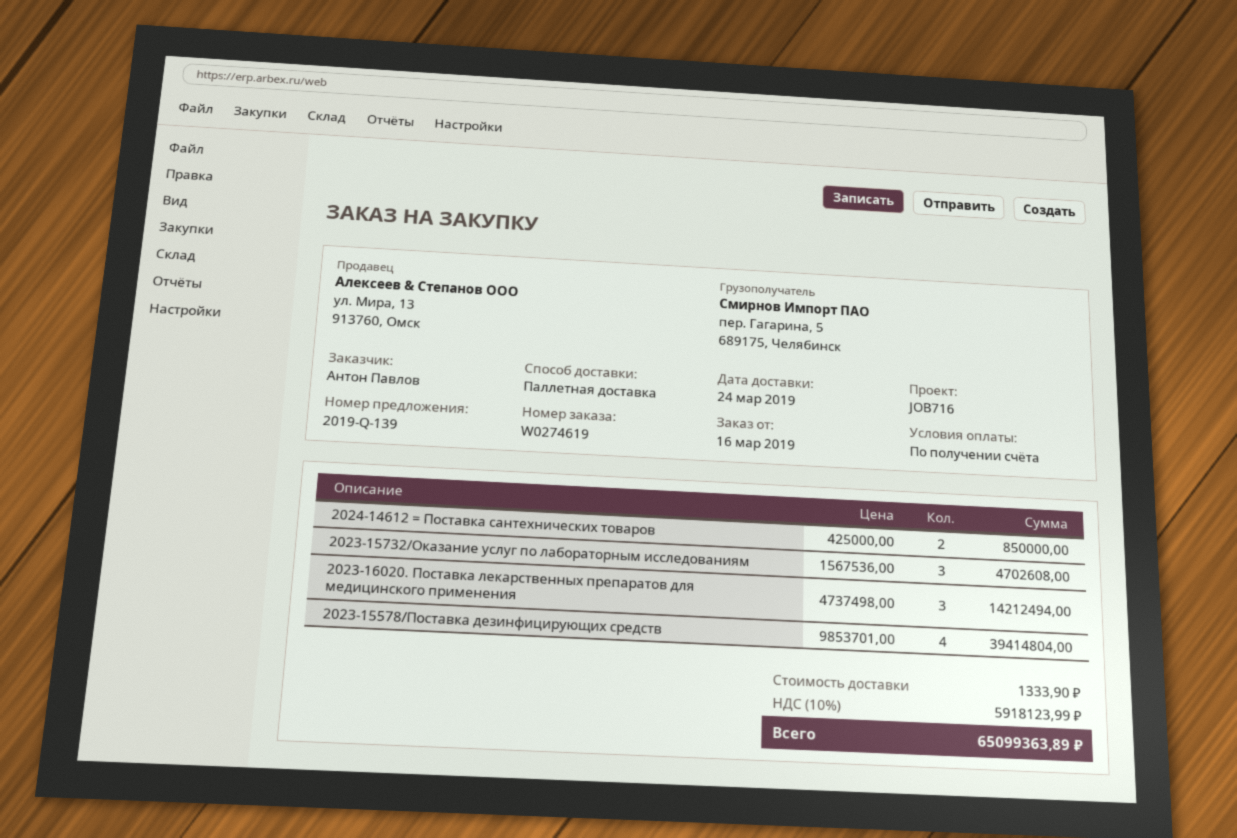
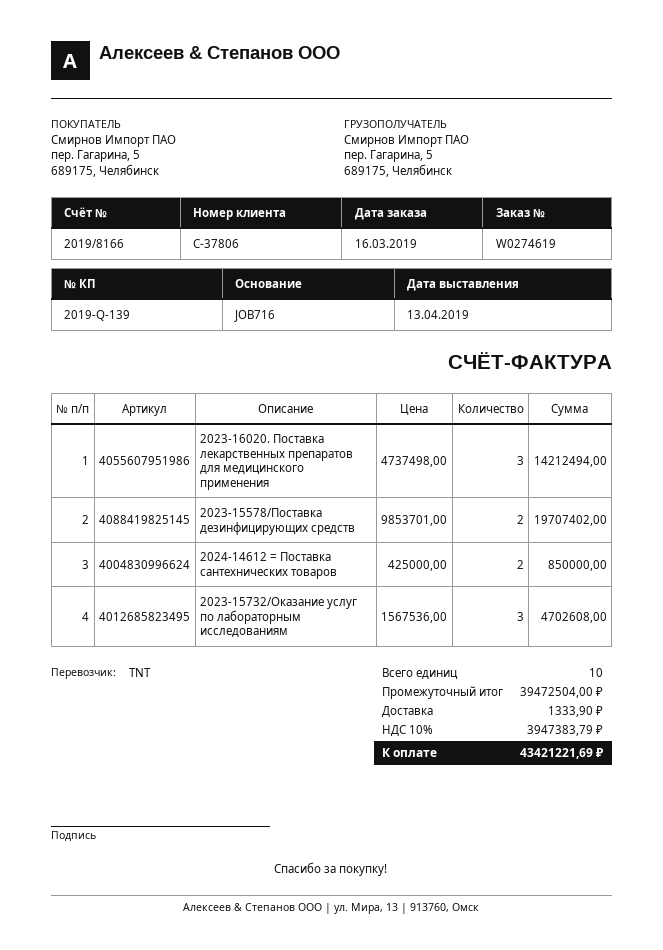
shipping method: pallet freight -> TNT
2023-15578/Поставка дезинфицирующих средств: 4 x 9853701.00 = 39414804.00 -> 2 x 9853701.00 = 19707402.00
tax: 10% = 5918123.99 -> 10% = 3947383.79
total: 65099363.89 -> 43421221.69

